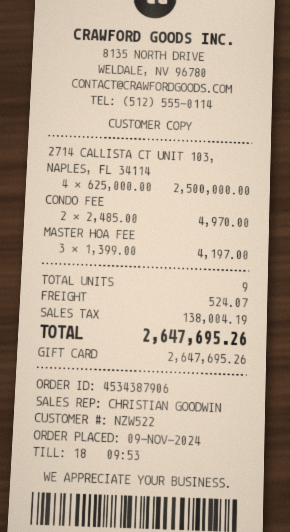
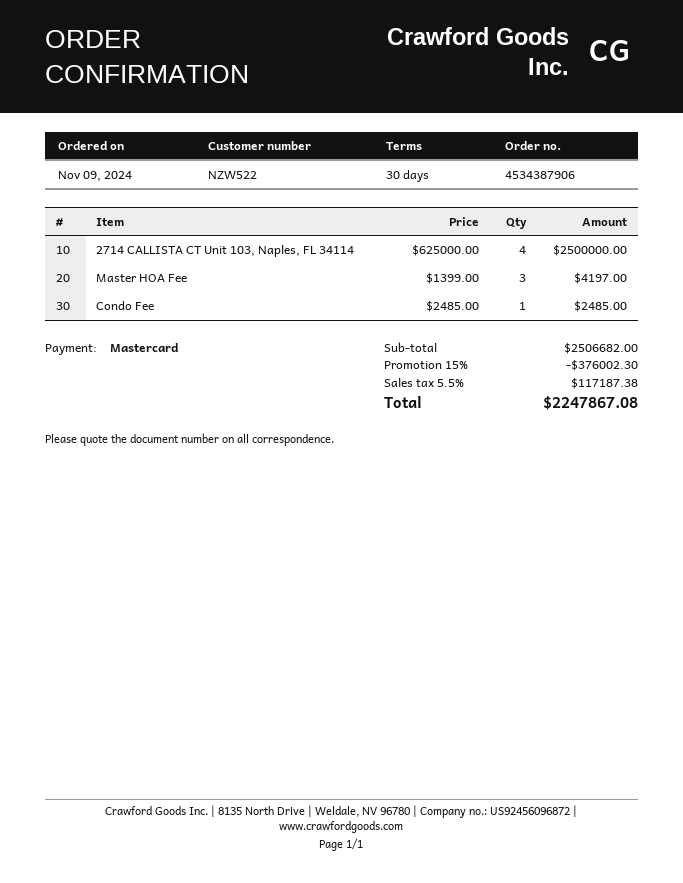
payment method: gift card -> Mastercard
CONDO FEE: 2 x 2485.00 = 4970.00 -> 1 x 2485.00 = 2485.00
discount: none -> 15% = 376002.30
shipping: 524.07 -> none
tax: 138004.19 -> 117187.38
total: 2647695.26 -> 2247867.08

